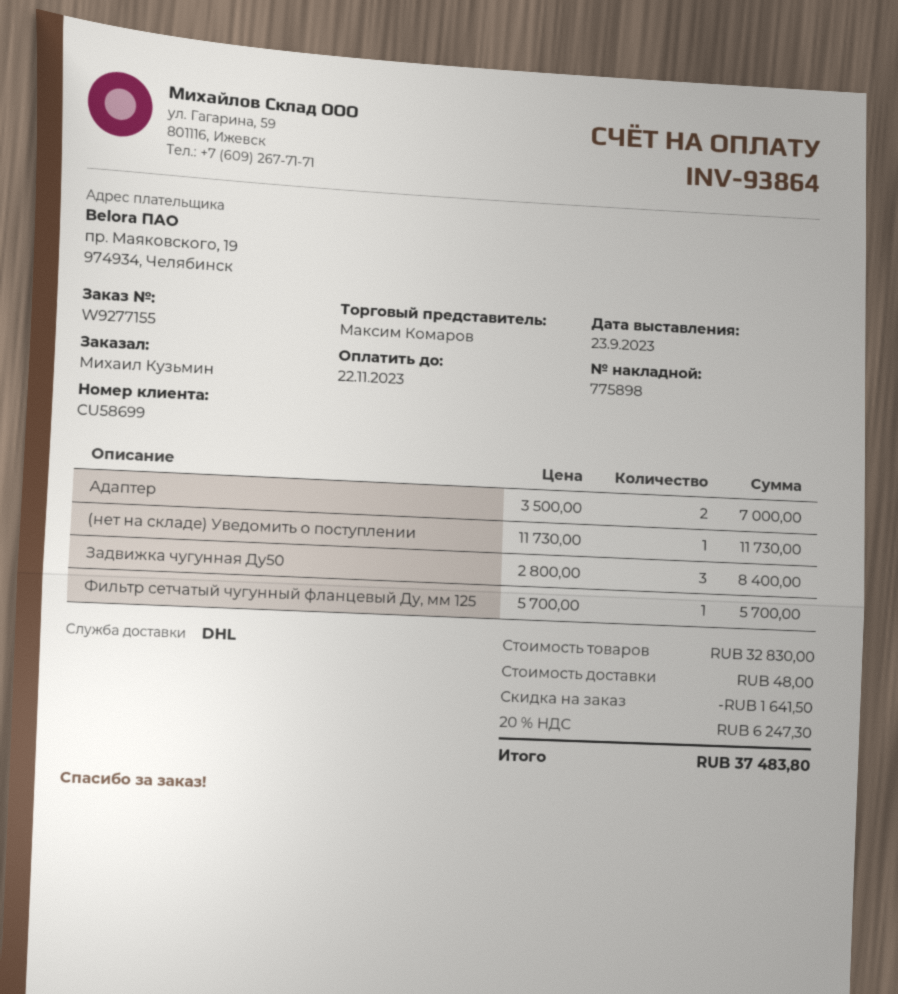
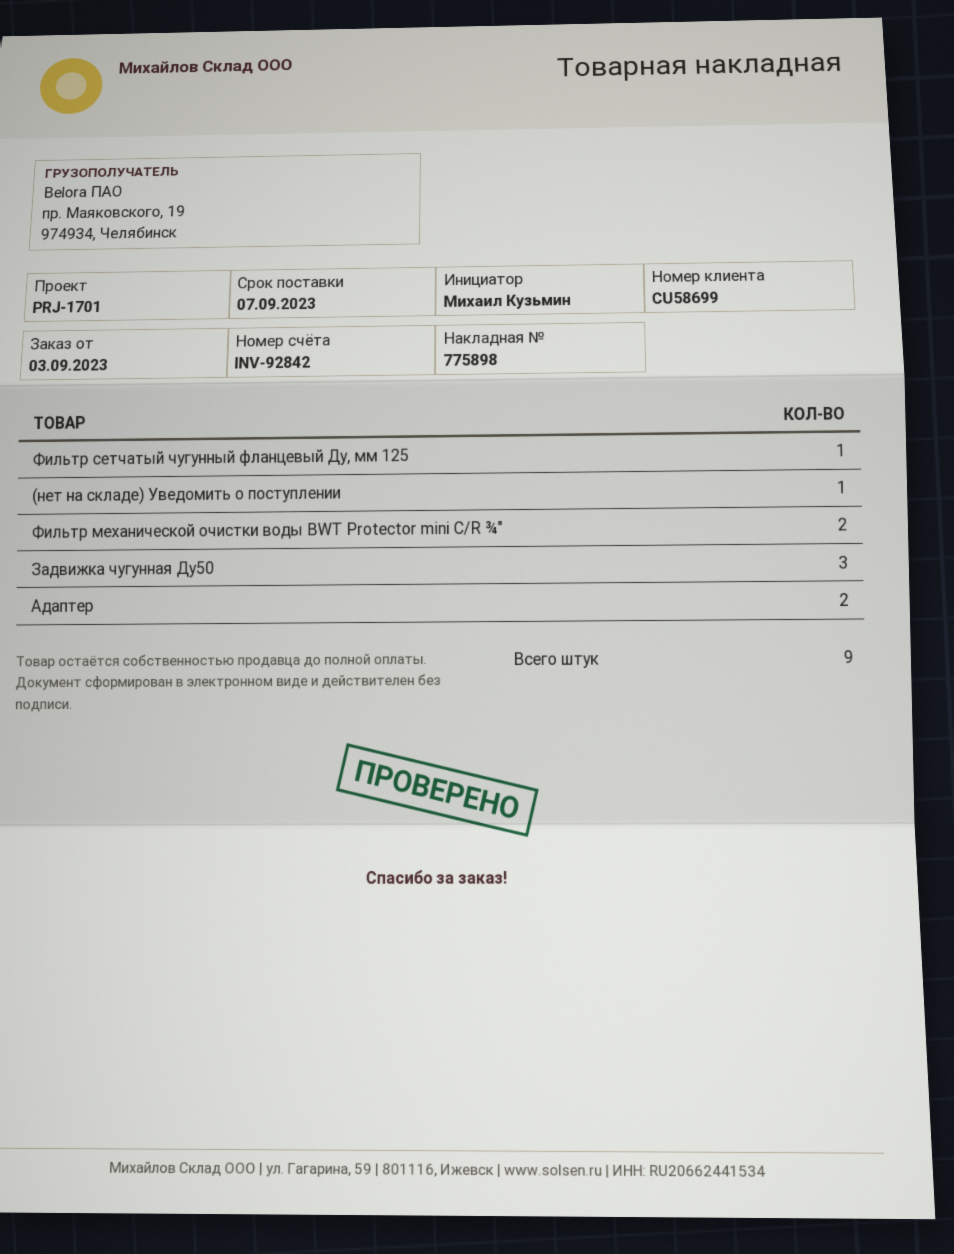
invoice number: INV-93864 -> INV-92842
Фильтр механической очистки воды BWT Protector mini С/R ¾": none -> 2

